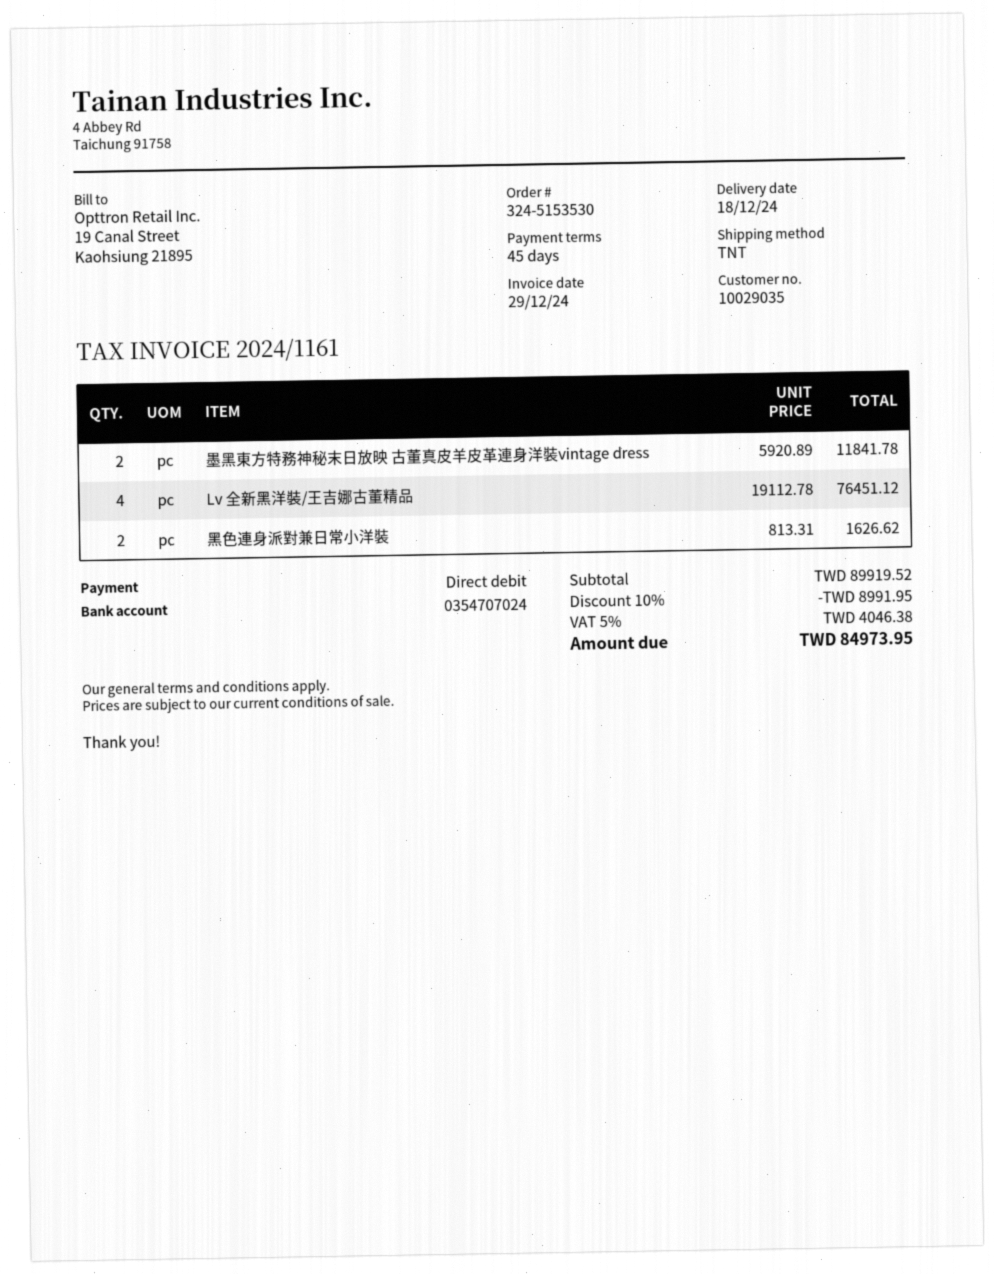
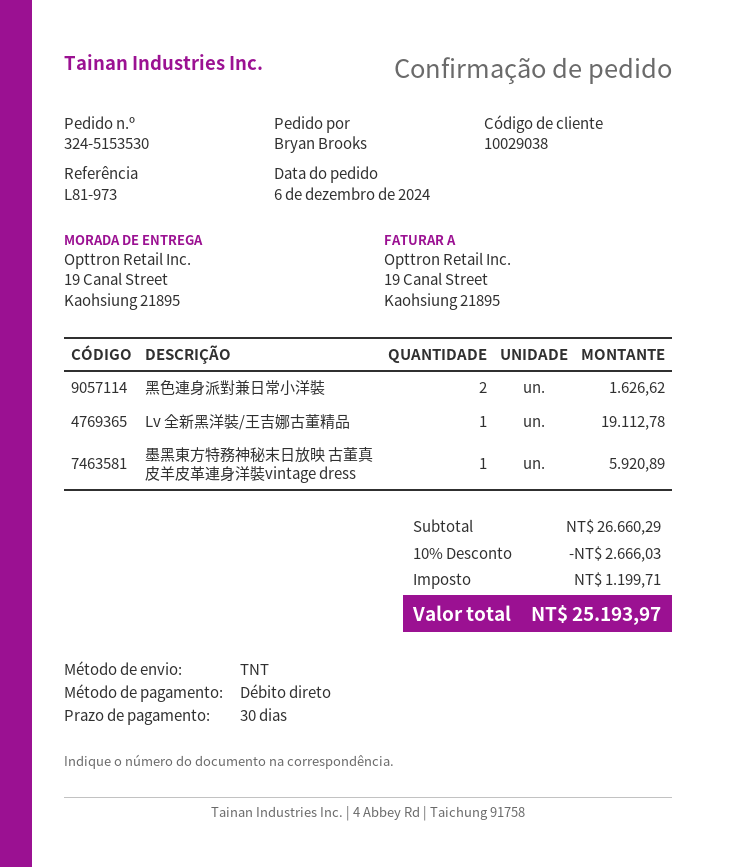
payment terms: 45 days -> 30 days
customer number: 10029035 -> 10029038
墨黑東方特務神秘末日放映 古董真皮羊皮革連身洋裝vintage dress: 2 for 11841.78 -> 1 for 5920.89
Lv 全新黑洋裝/王吉娜古董精品: 4 for 76451.12 -> 1 for 19112.78
subtotal: 89919.52 -> 26660.29
discount: 10% = 8991.95 -> 10% = 2666.03
tax: 4046.38 -> 1199.71
total: 84973.95 -> 25193.97

